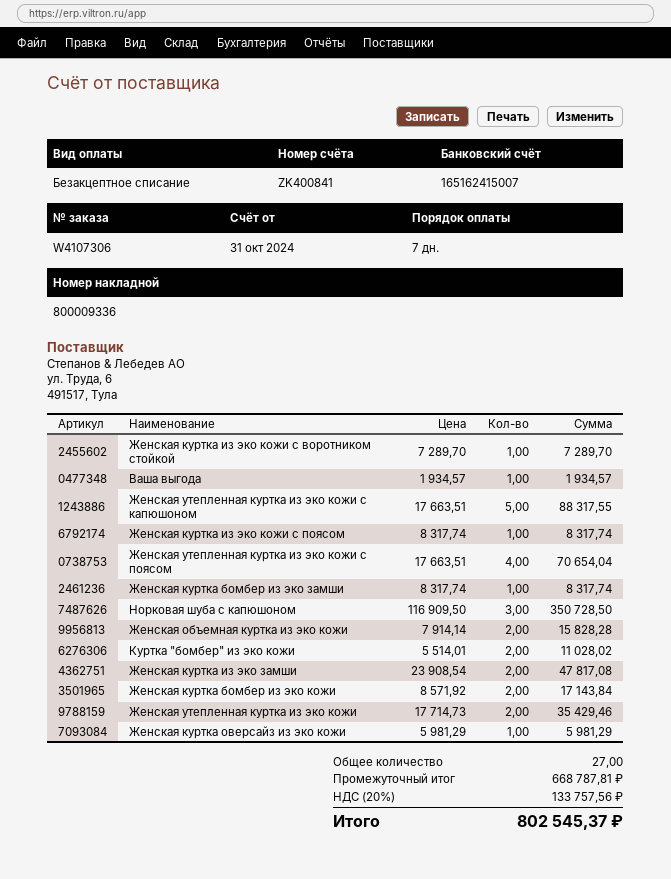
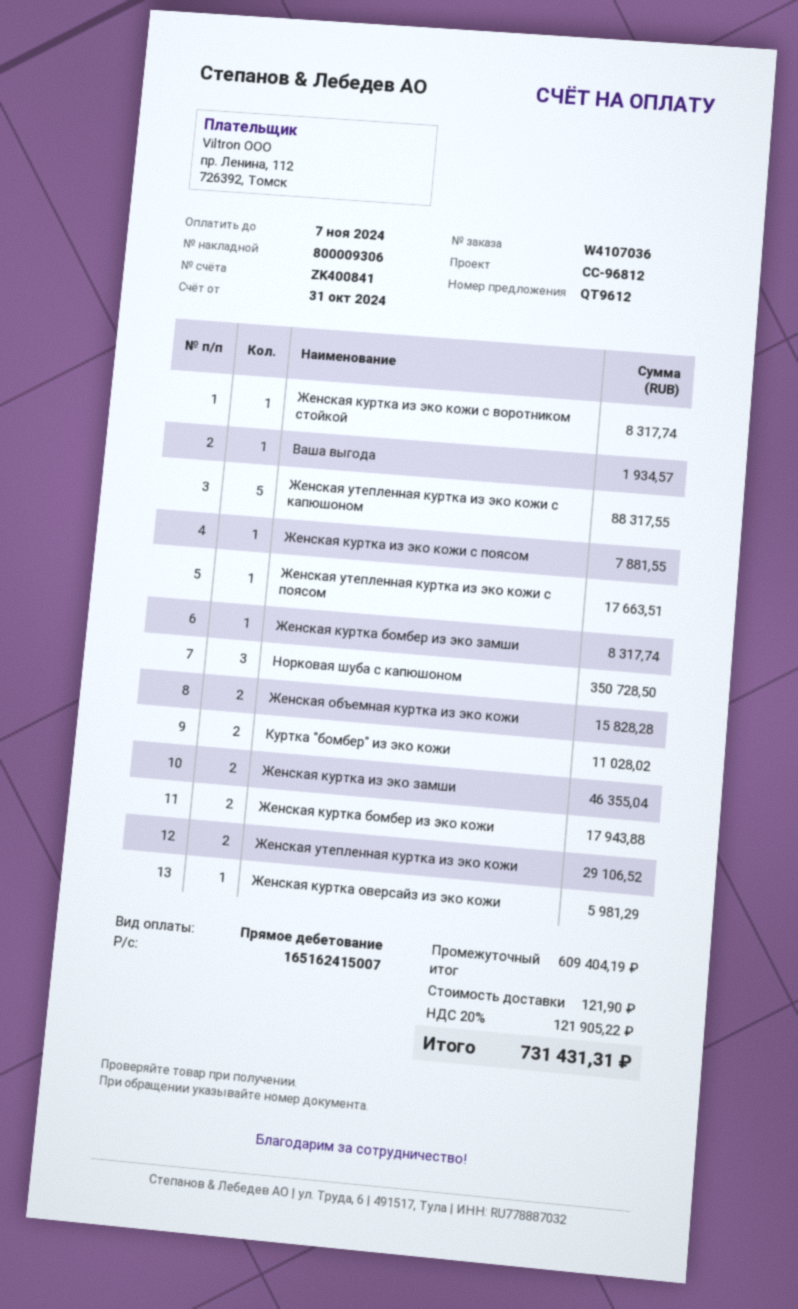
order number: W4107306 -> W4107036
delivery note number: 800009336 -> 800009306
Женская куртка из эко кожи с воротником стойкой: 1 for 7289.70 -> 1 for 8317.74
Женская куртка из эко кожи с поясом: 1 for 8317.74 -> 1 for 7881.55
Женская утепленная куртка из эко кожи с поясом: 4 for 70654.04 -> 1 for 17663.51
Женская куртка из эко замши: 2 for 47817.08 -> 2 for 46355.04
Женская куртка бомбер из эко кожи: 2 for 17143.84 -> 2 for 17943.88
Женская утепленная куртка из эко кожи: 2 for 35429.46 -> 2 for 29106.52
subtotal: 668787.81 -> 609404.19
shipping: none -> 121.90
tax: 20% = 133757.56 -> 20% = 121905.22
total: 802545.37 -> 731431.31

